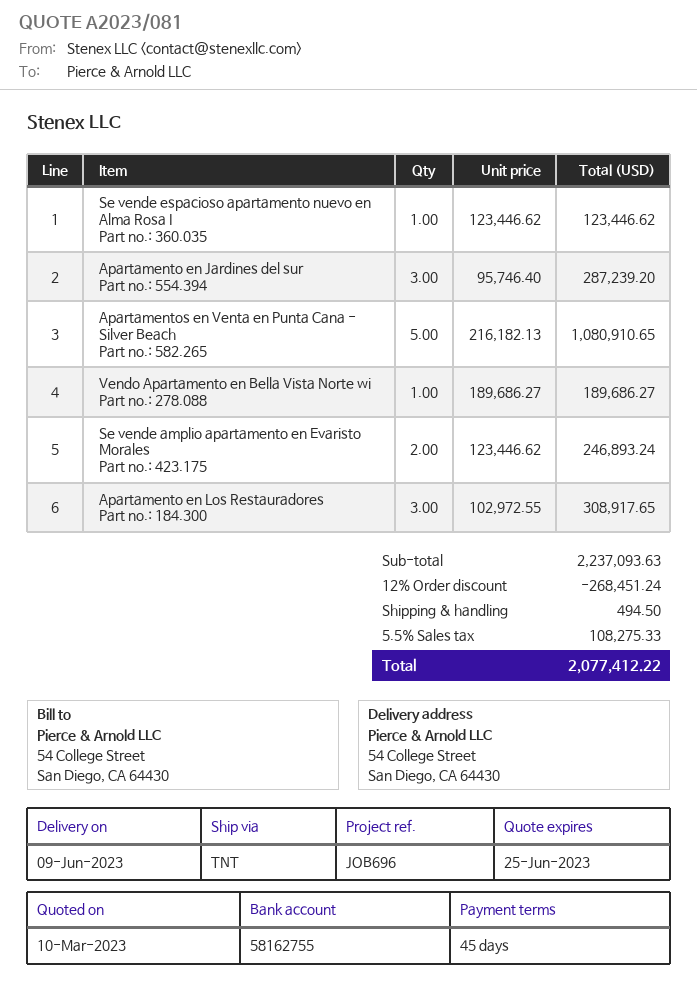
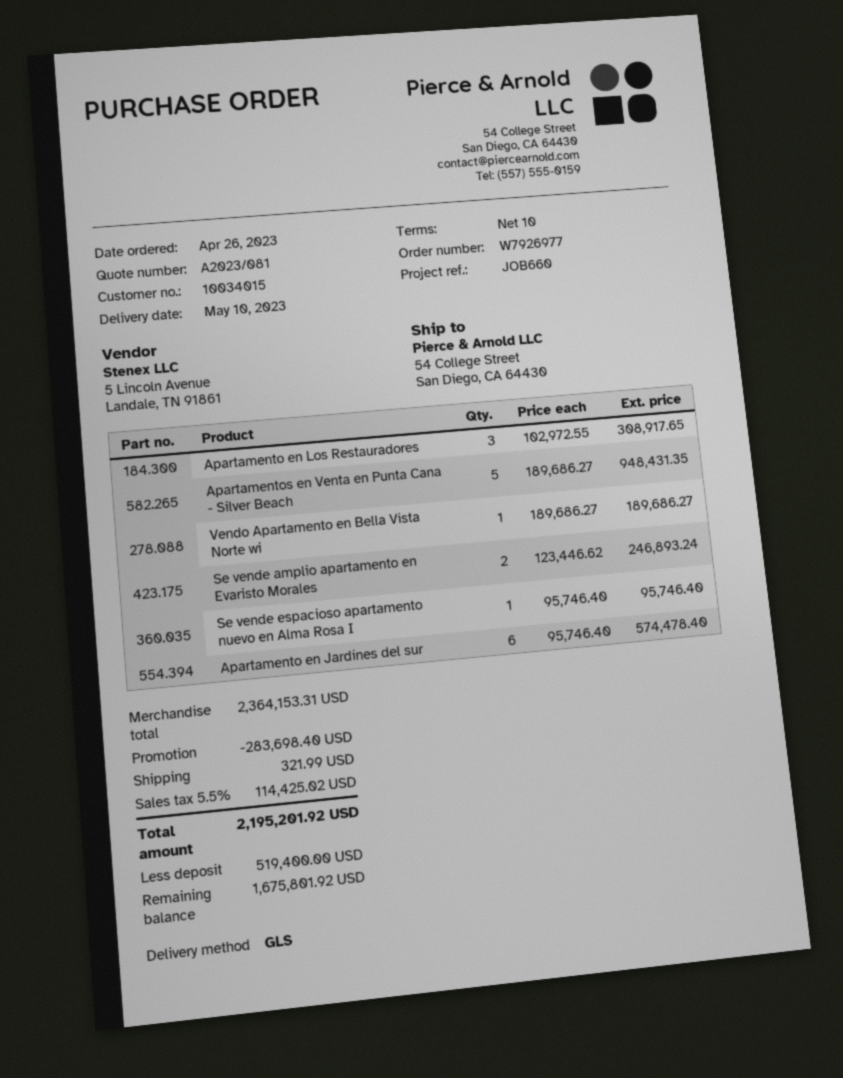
delivery date: 2023-06-09 -> 2023-05-10
payment terms: 45 days -> 10 days
reference: JOB696 -> JOB660
shipping method: TNT -> GLS
Se vende espacioso apartamento nuevo en Alma Rosa I: 1 x 123446.62 = 123446.62 -> 1 x 95746.40 = 95746.40
Apartamento en Jardines del sur: 3 x 95746.40 = 287239.20 -> 6 x 95746.40 = 574478.40
Apartamentos en Venta en Punta Cana - Silver Beach: 5 x 216182.13 = 1080910.65 -> 5 x 189686.27 = 948431.35
subtotal: 2237093.63 -> 2364153.31
discount: 268451.24 -> 283698.40
shipping: 494.50 -> 321.99
tax: 5.5% = 108275.33 -> 5.5% = 114425.02
total: 2077412.22 -> 2195201.92

